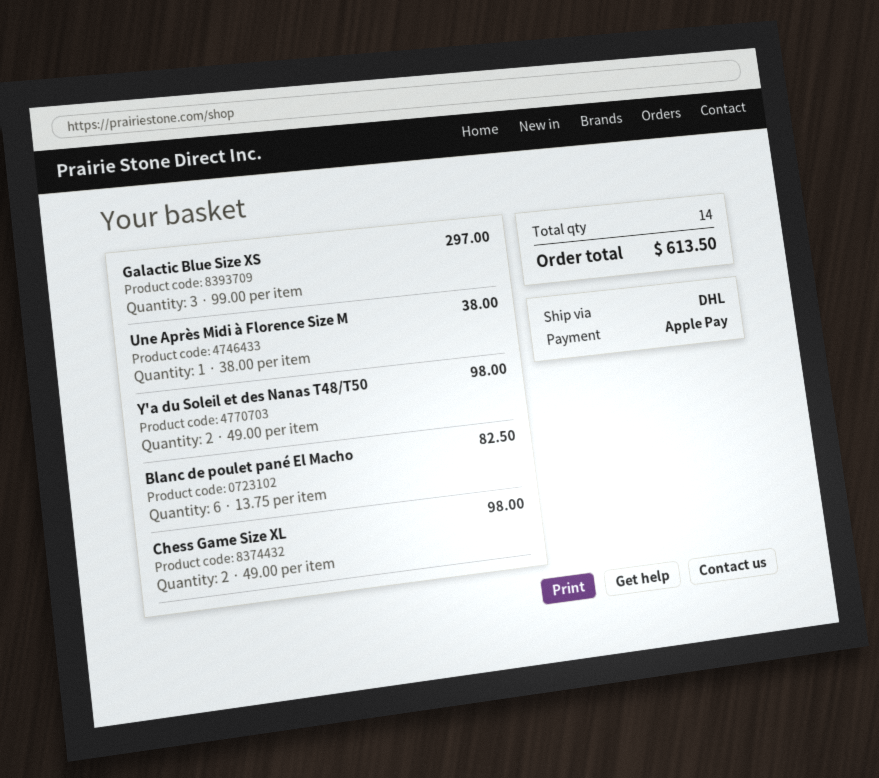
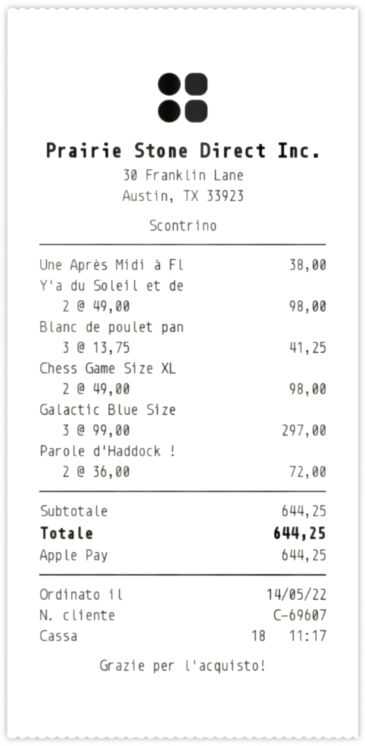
Blanc de poulet pané El Macho: 6 x 13.75 = 82.50 -> 3 x 13.75 = 41.25
Parole d'Haddock !: none -> 2 x 36.00 = 72.00
total: 613.50 -> 644.25

